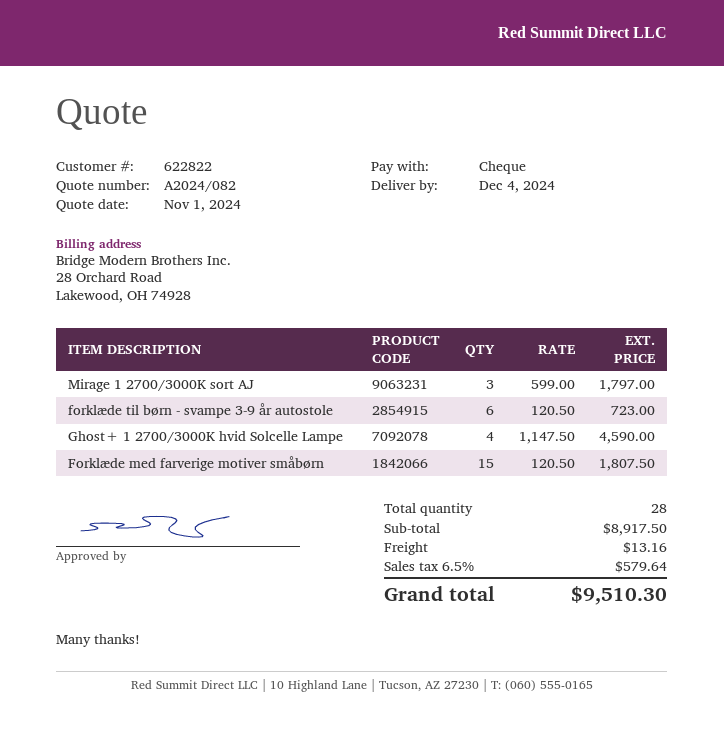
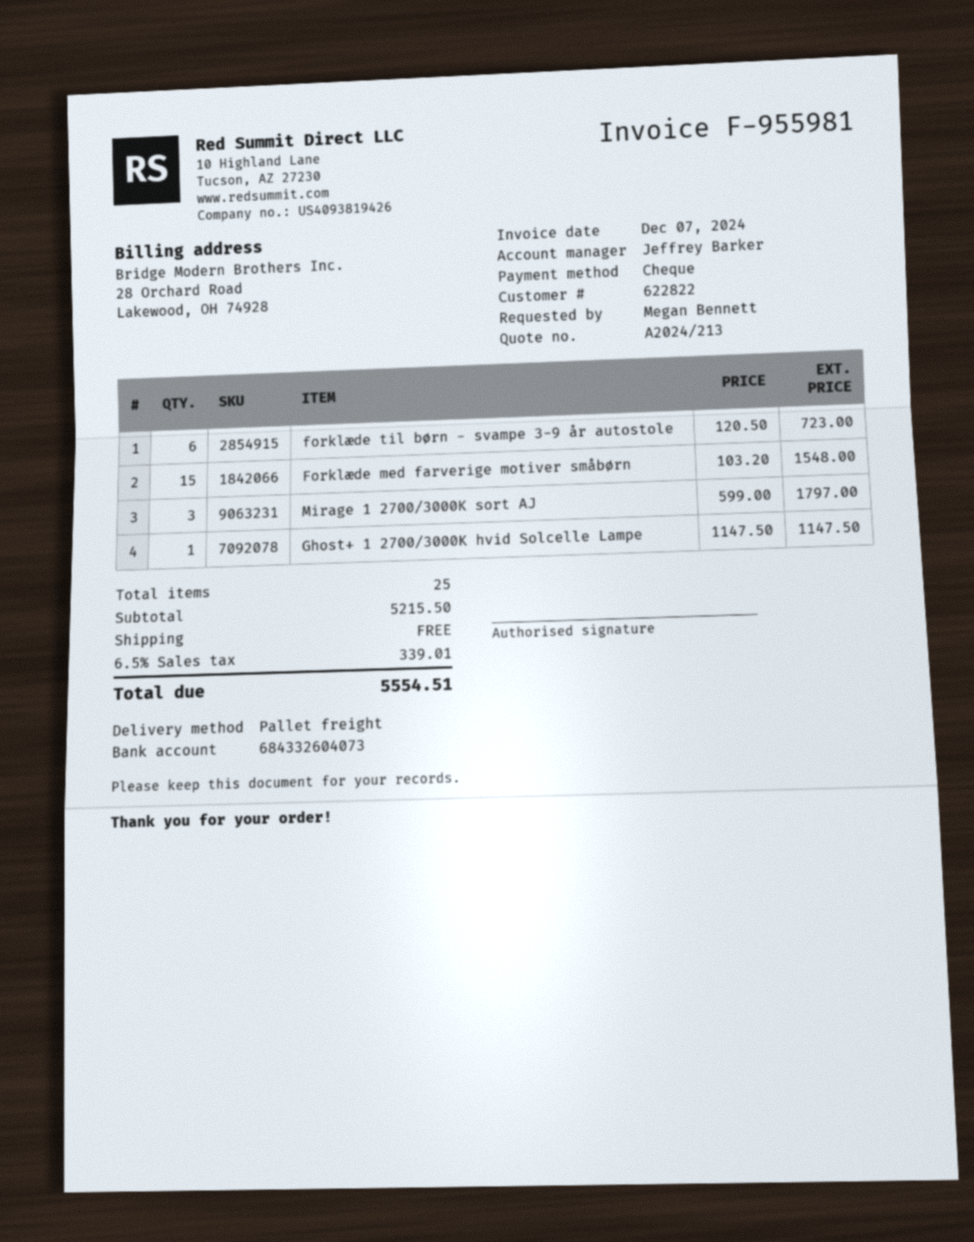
quote number: A2024/082 -> A2024/213
Ghost+ 1 2700/3000K hvid Solcelle Lampe: 4 x 1147.50 = 4590.00 -> 1 x 1147.50 = 1147.50
Forklæde med farverige motiver småbørn: 15 x 120.50 = 1807.50 -> 15 x 103.20 = 1548.00
total quantity: 28 -> 25
subtotal: 8917.50 -> 5215.50
shipping: 13.16 -> 0.00
tax: 6.5% = 579.64 -> 6.5% = 339.01
total: 9510.30 -> 5554.51

